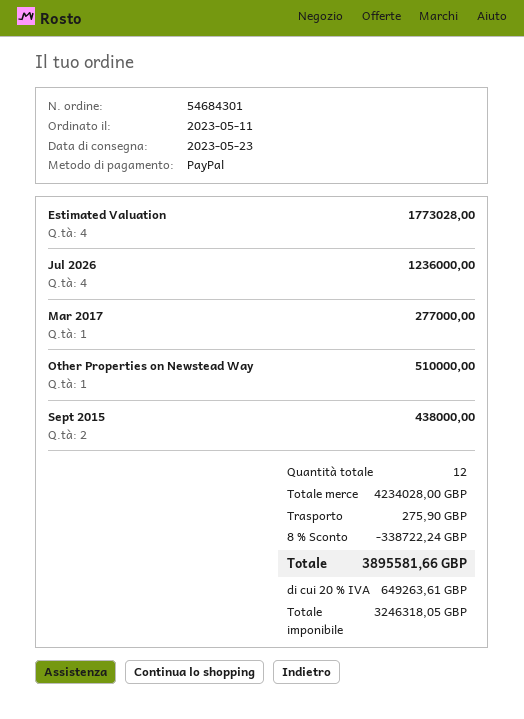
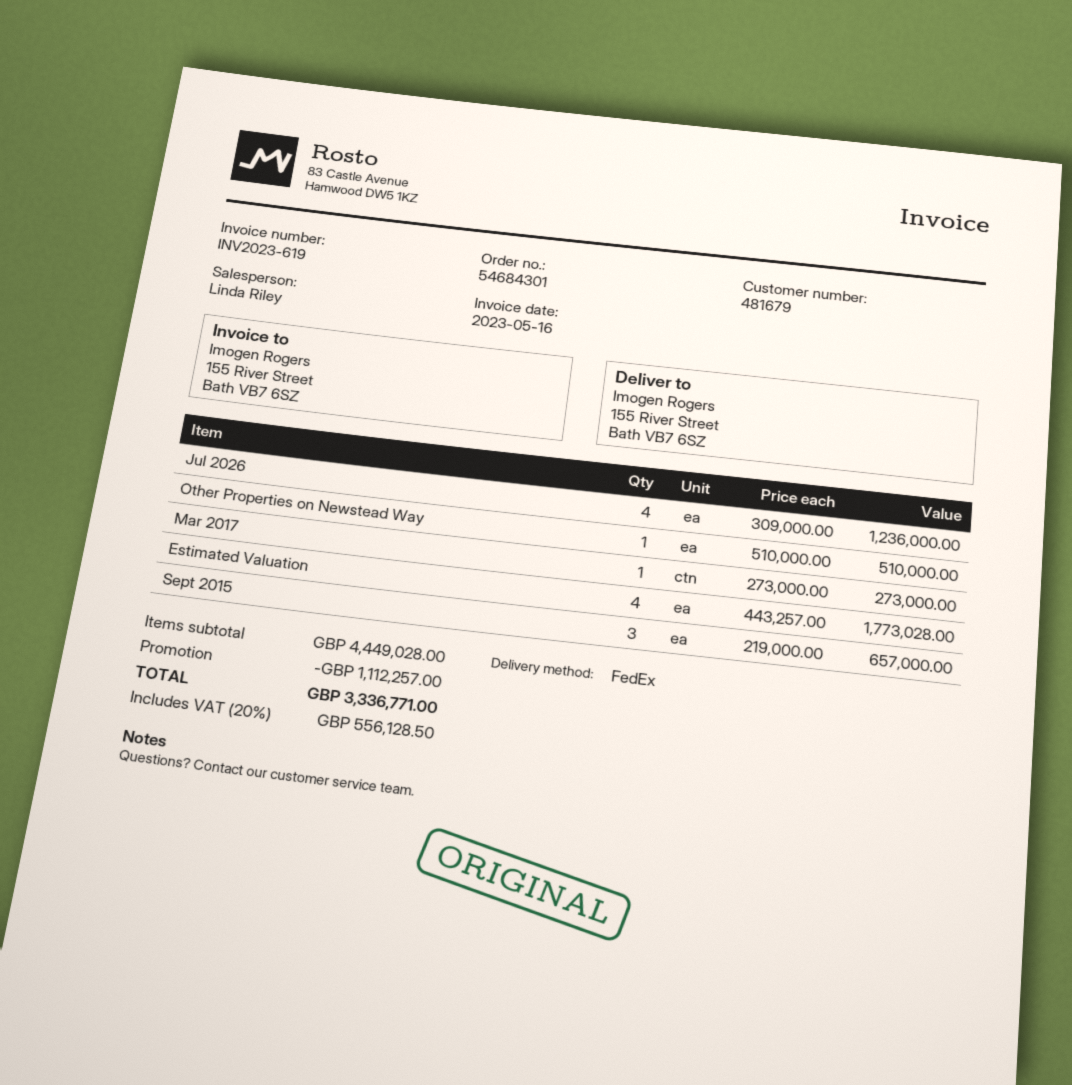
Mar 2017: 1 for 277000.00 -> 1 for 273000.00
Sept 2015: 2 for 438000.00 -> 3 for 657000.00
subtotal: 4234028.00 -> 4449028.00
discount: 338722.24 -> 1112257.00
shipping: 275.90 -> none
tax: 20% = 649263.61 -> 20% = 556128.50
total: 3895581.66 -> 3336771.00

